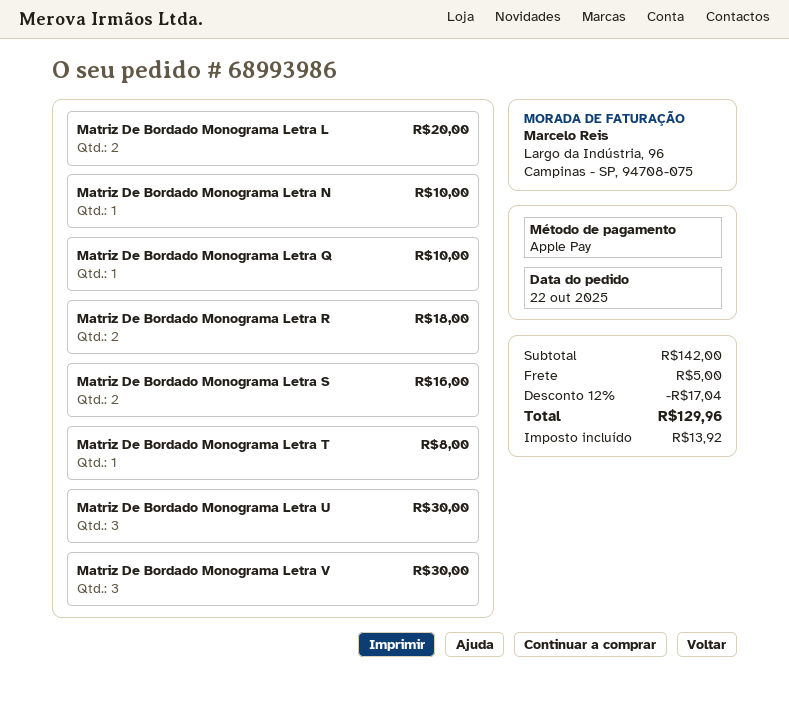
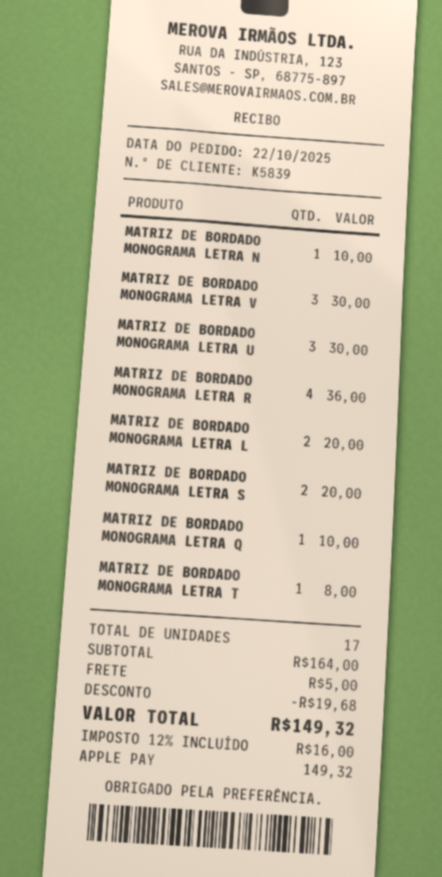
Matriz De Bordado Monograma Letra R: 2 for 18.00 -> 4 for 36.00
Matriz De Bordado Monograma Letra S: 2 for 16.00 -> 2 for 20.00
subtotal: 142.00 -> 164.00
discount: 17.04 -> 19.68
tax: 13.92 -> 16.00
total: 129.96 -> 149.32

